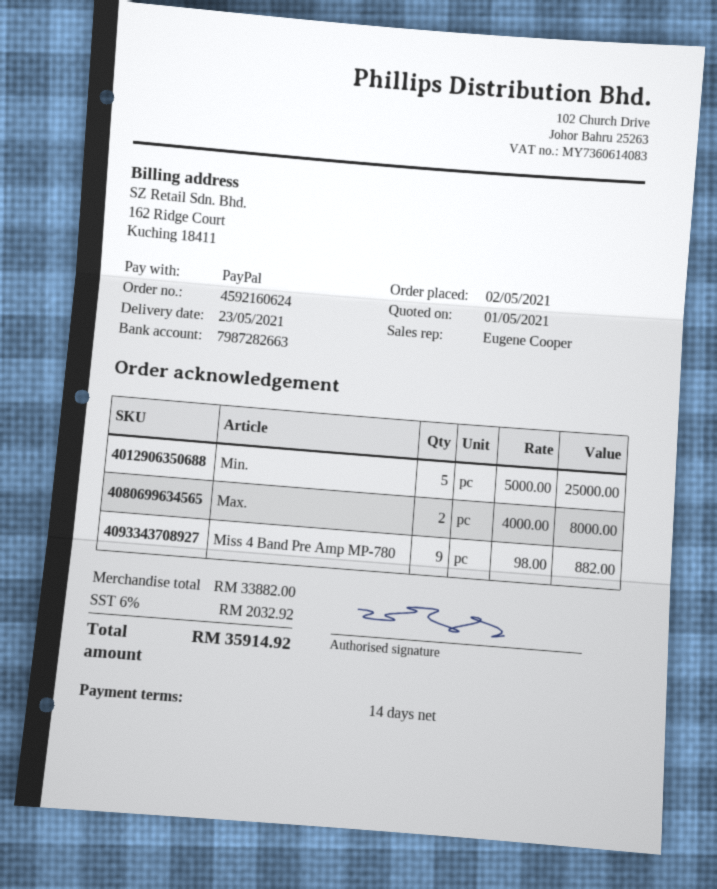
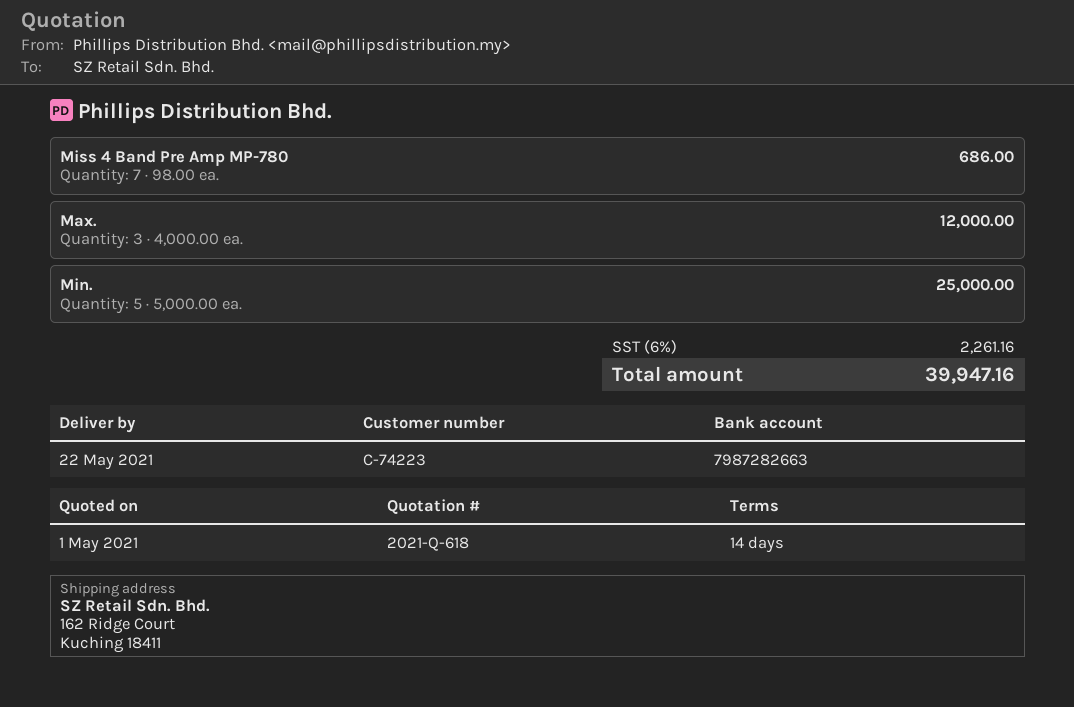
delivery date: 2021-05-23 -> 2021-05-22
Max.: 2 x 4000.00 = 8000.00 -> 3 x 4000.00 = 12000.00
Miss 4 Band Pre Amp MP-780: 9 x 98.00 = 882.00 -> 7 x 98.00 = 686.00
tax: 6% = 2032.92 -> 6% = 2261.16
total: 35914.92 -> 39947.16

